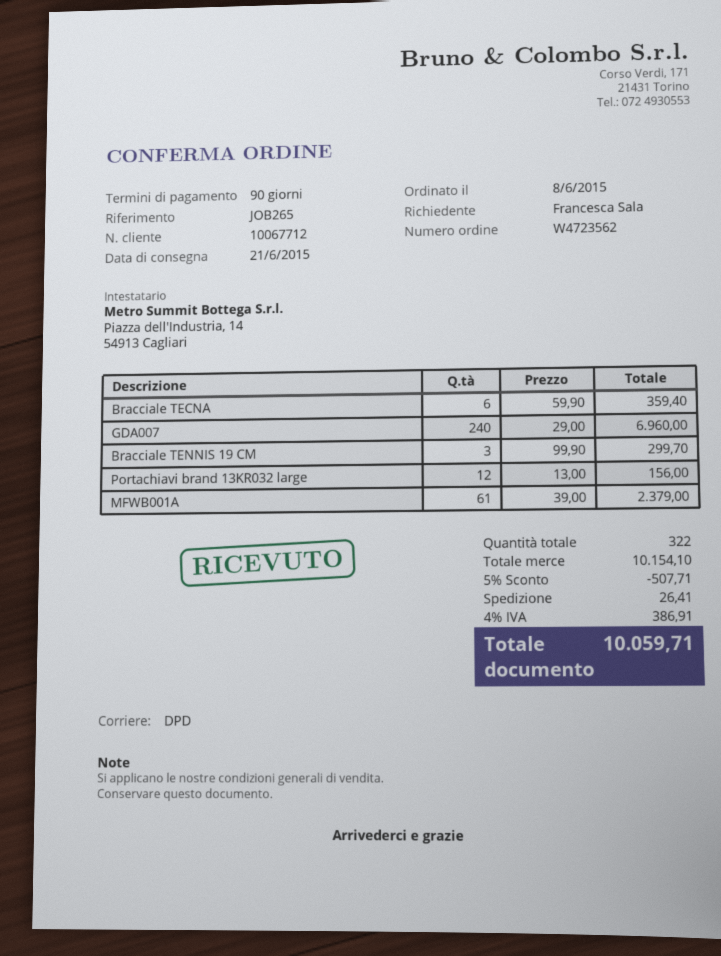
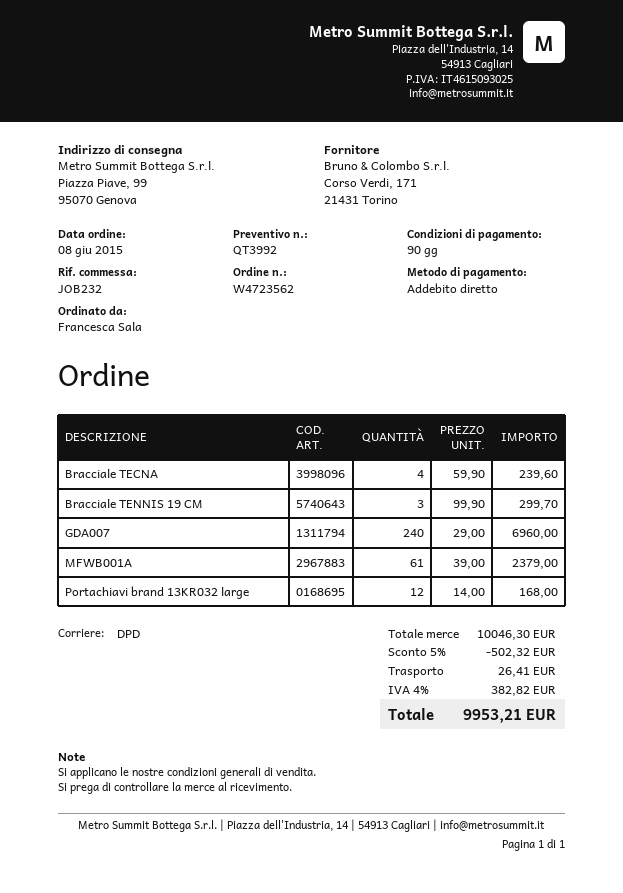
reference: JOB265 -> JOB232
Bracciale TECNA: 6 x 59.90 = 359.40 -> 4 x 59.90 = 239.60
Portachiavi brand 13KR032 large: 12 x 13.00 = 156.00 -> 12 x 14.00 = 168.00
subtotal: 10154.10 -> 10046.30
discount: 5% = 507.71 -> 5% = 502.32
tax: 4% = 386.91 -> 4% = 382.82
total: 10059.71 -> 9953.21

